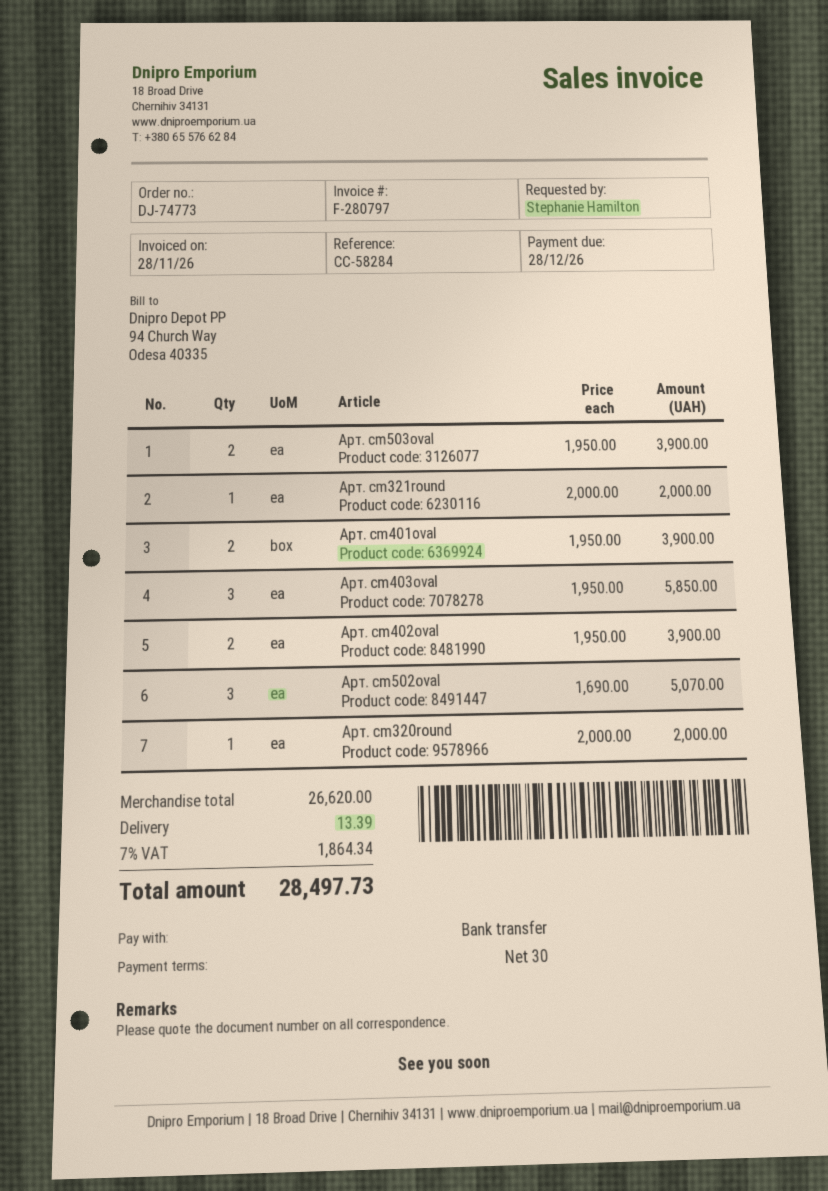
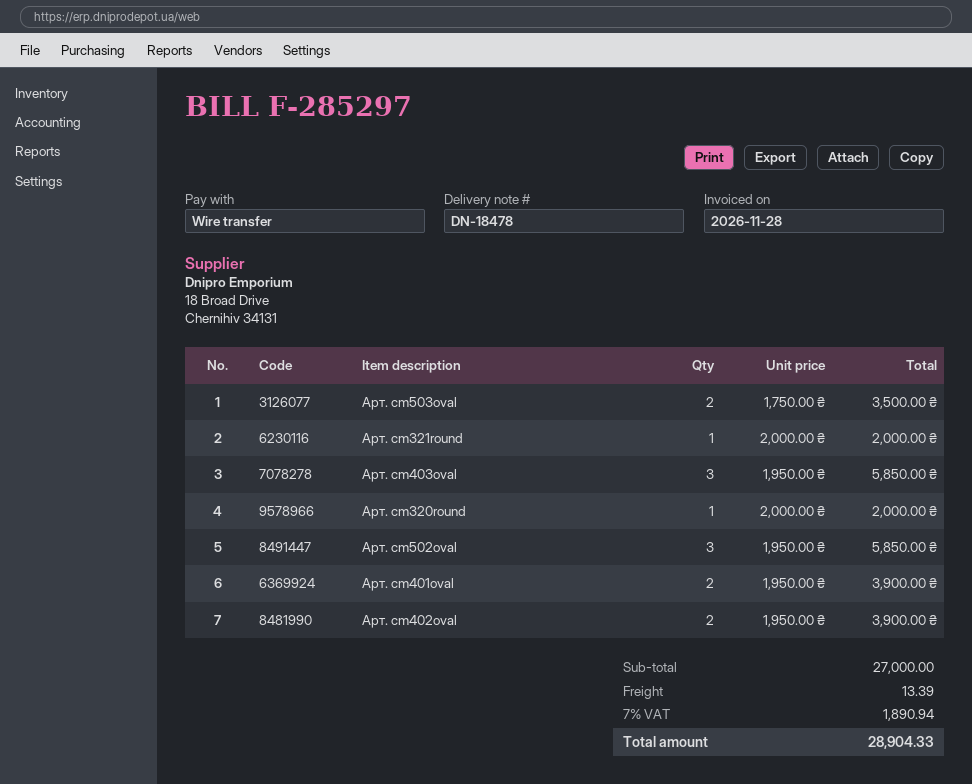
invoice number: F-280797 -> F-285297
Арт. cm503oval: 2 x 1950.00 = 3900.00 -> 2 x 1750.00 = 3500.00
Арт. cm502oval: 3 x 1690.00 = 5070.00 -> 3 x 1950.00 = 5850.00
subtotal: 26620.00 -> 27000.00
tax: 7% = 1864.34 -> 7% = 1890.94
total: 28497.73 -> 28904.33

